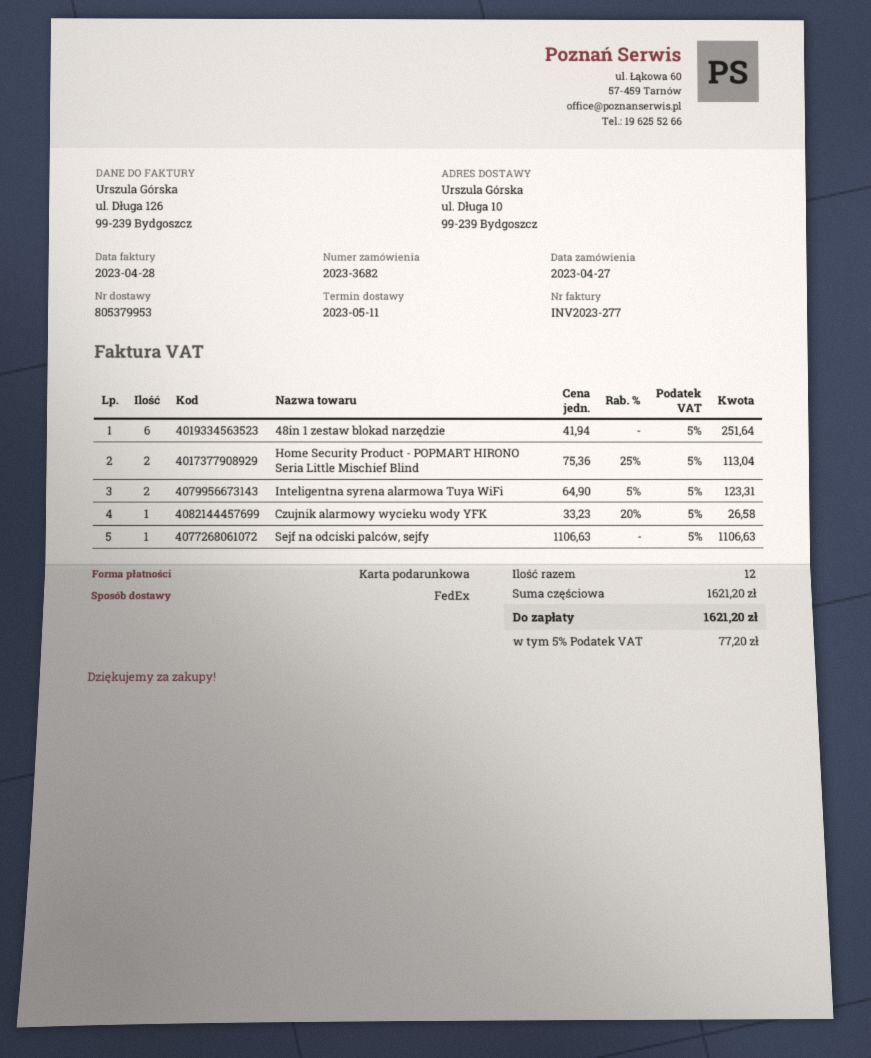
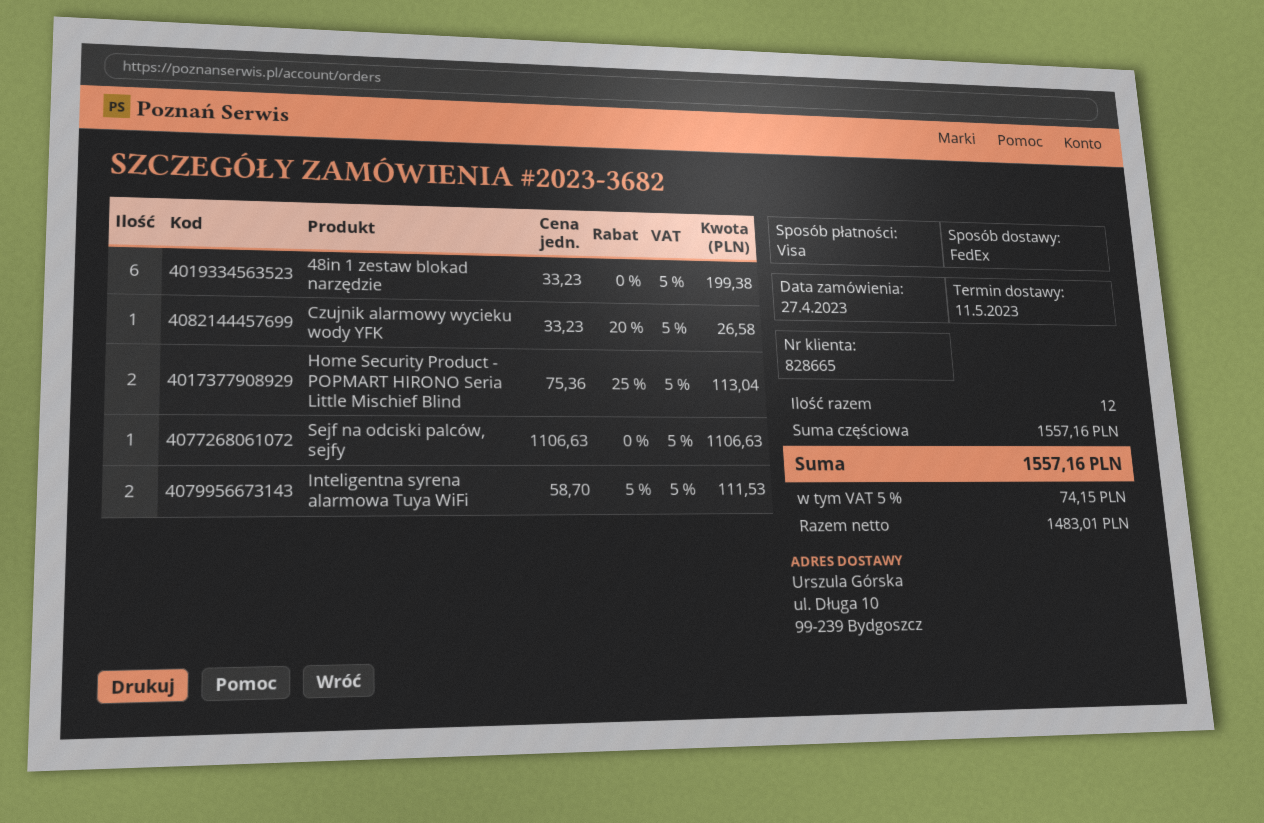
payment method: gift card -> Visa
48in 1 zestaw blokad narzędzie: 6 x 41.94 = 251.64 -> 6 x 33.23 = 199.38
Inteligentna syrena alarmowa Tuya WiFi: 2 x 64.90 - 5% = 123.31 -> 2 x 58.70 - 5% = 111.53
subtotal: 1621.20 -> 1557.16
tax: 5% = 77.20 -> 5% = 74.15
total: 1621.20 -> 1557.16

